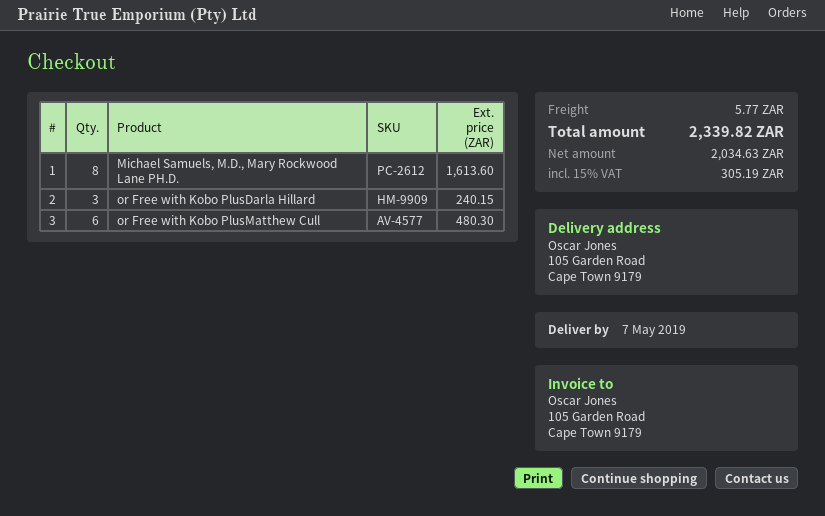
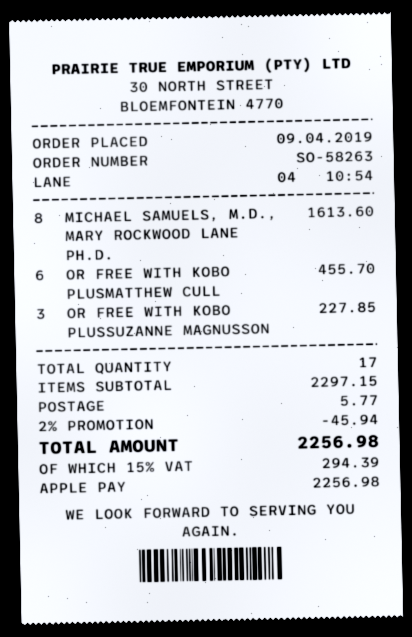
or Free with Kobo PlusDarla Hillard: 3 for 240.15 -> none
or Free with Kobo PlusMatthew Cull: 6 for 480.30 -> 6 for 455.70
OR FREE WITH KOBO PLUSSUZANNE MAGNUSSON: none -> 3 for 227.85
discount: none -> 2% = 45.94
tax: 15% = 305.19 -> 15% = 294.39
total: 2339.82 -> 2256.98

